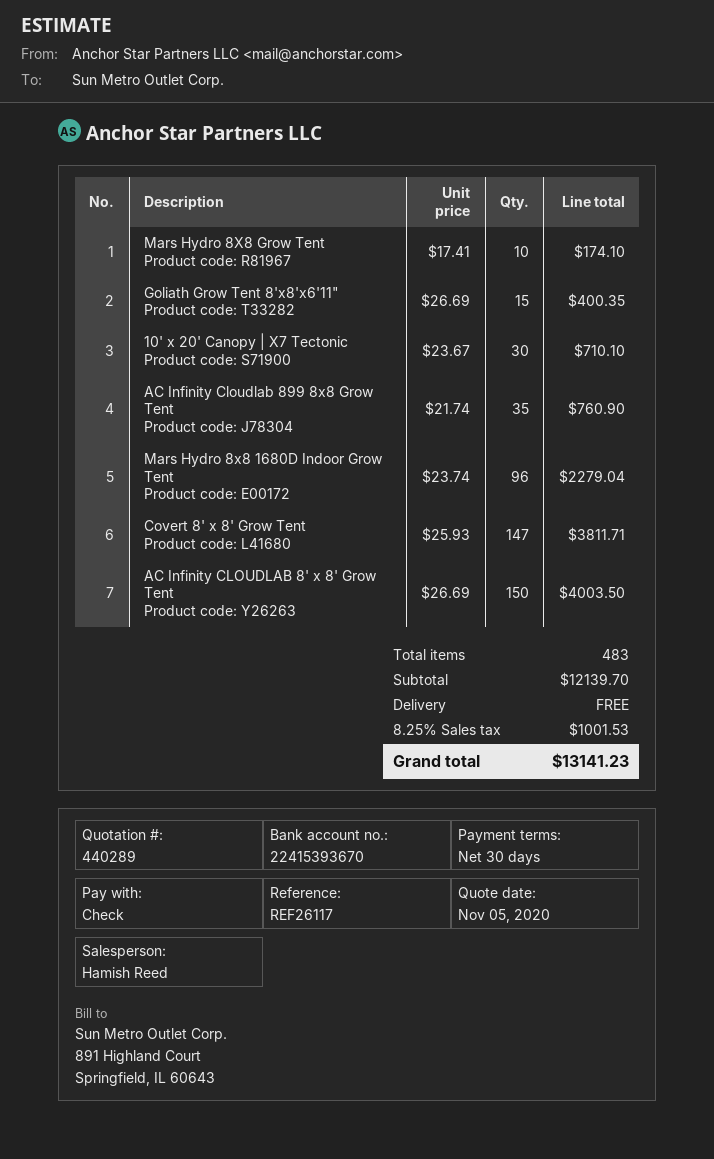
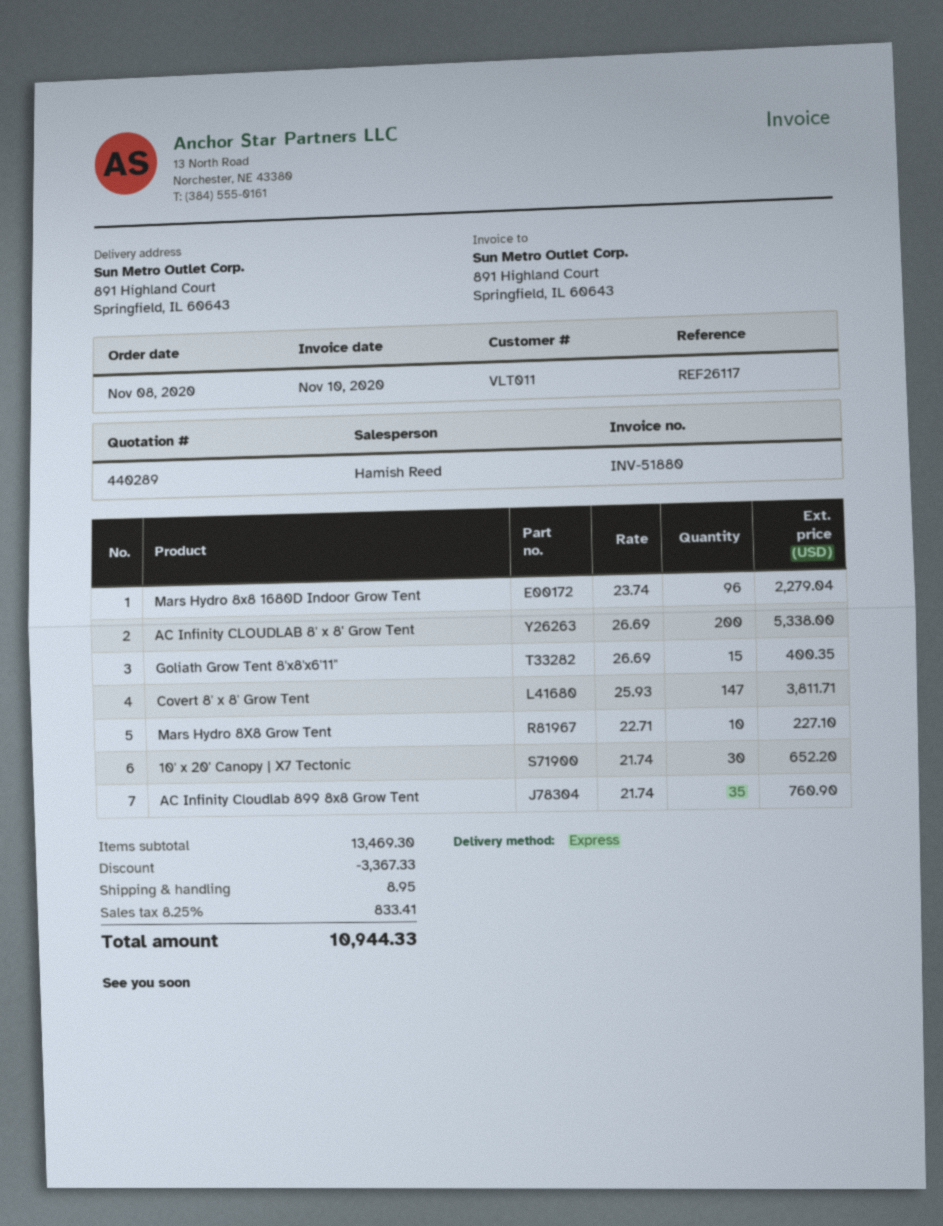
Mars Hydro 8X8 Grow Tent: 10 x 17.41 = 174.10 -> 10 x 22.71 = 227.10
10' x 20' Canopy | X7 Tectonic: 30 x 23.67 = 710.10 -> 30 x 21.74 = 652.20
AC Infinity CLOUDLAB 8' x 8' Grow Tent: 150 x 26.69 = 4003.50 -> 200 x 26.69 = 5338.00
subtotal: 12139.70 -> 13469.30
discount: none -> 3367.33
shipping: 0.00 -> 8.95
tax: 8.25% = 1001.53 -> 8.25% = 833.41
total: 13141.23 -> 10944.33

